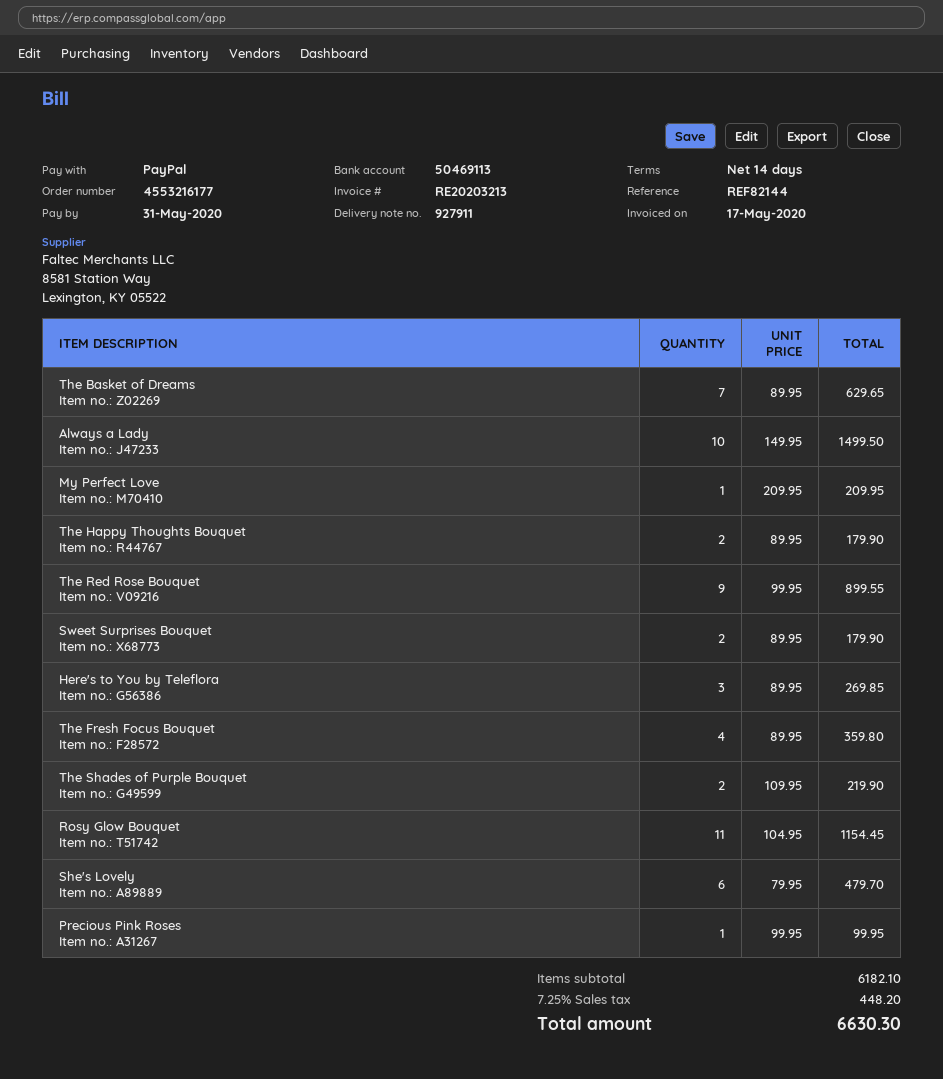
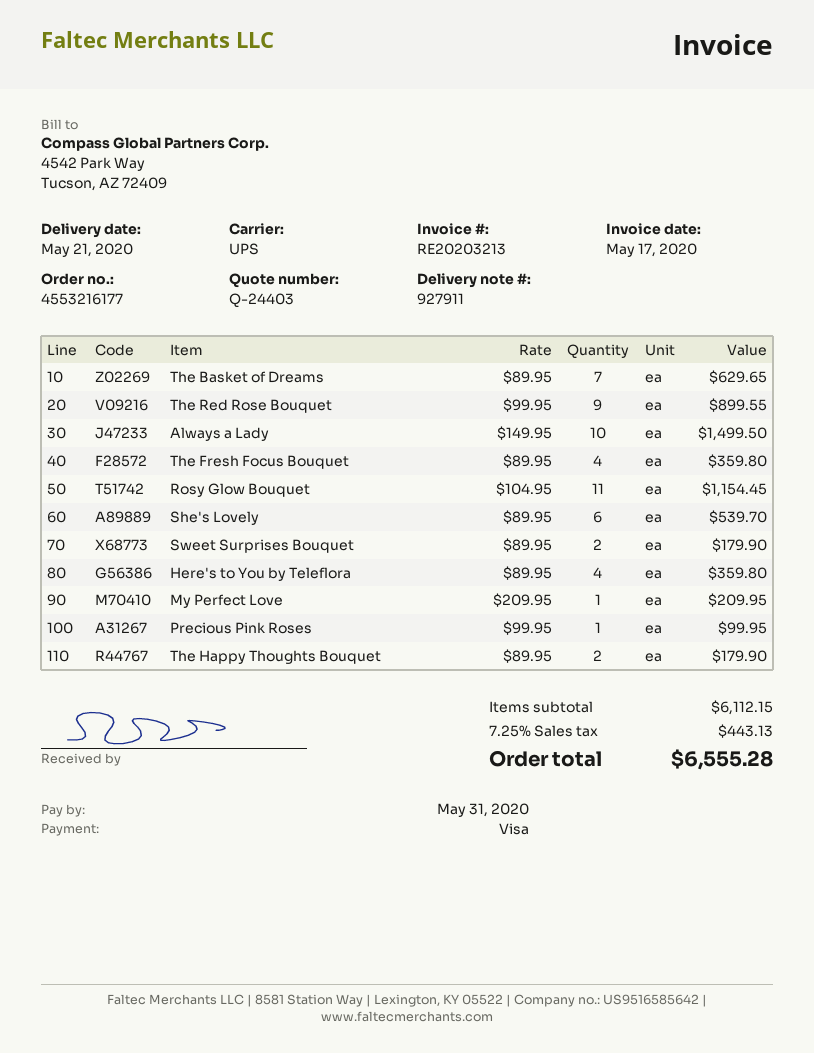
payment method: PayPal -> Visa
Here's to You by Teleflora: 3 x 89.95 = 269.85 -> 4 x 89.95 = 359.80
The Shades of Purple Bouquet: 2 x 109.95 = 219.90 -> none
She's Lovely: 6 x 79.95 = 479.70 -> 6 x 89.95 = 539.70
subtotal: 6182.10 -> 6112.15
tax: 7.25% = 448.20 -> 7.25% = 443.13
total: 6630.30 -> 6555.28

